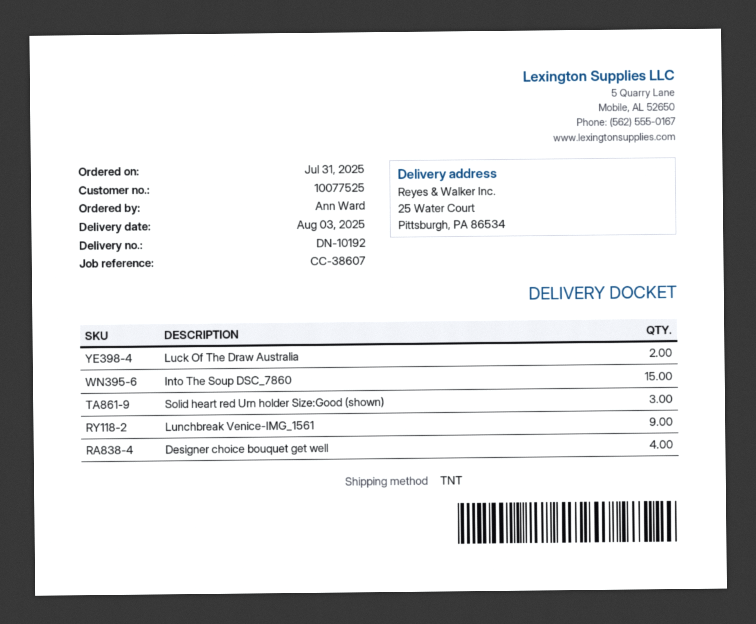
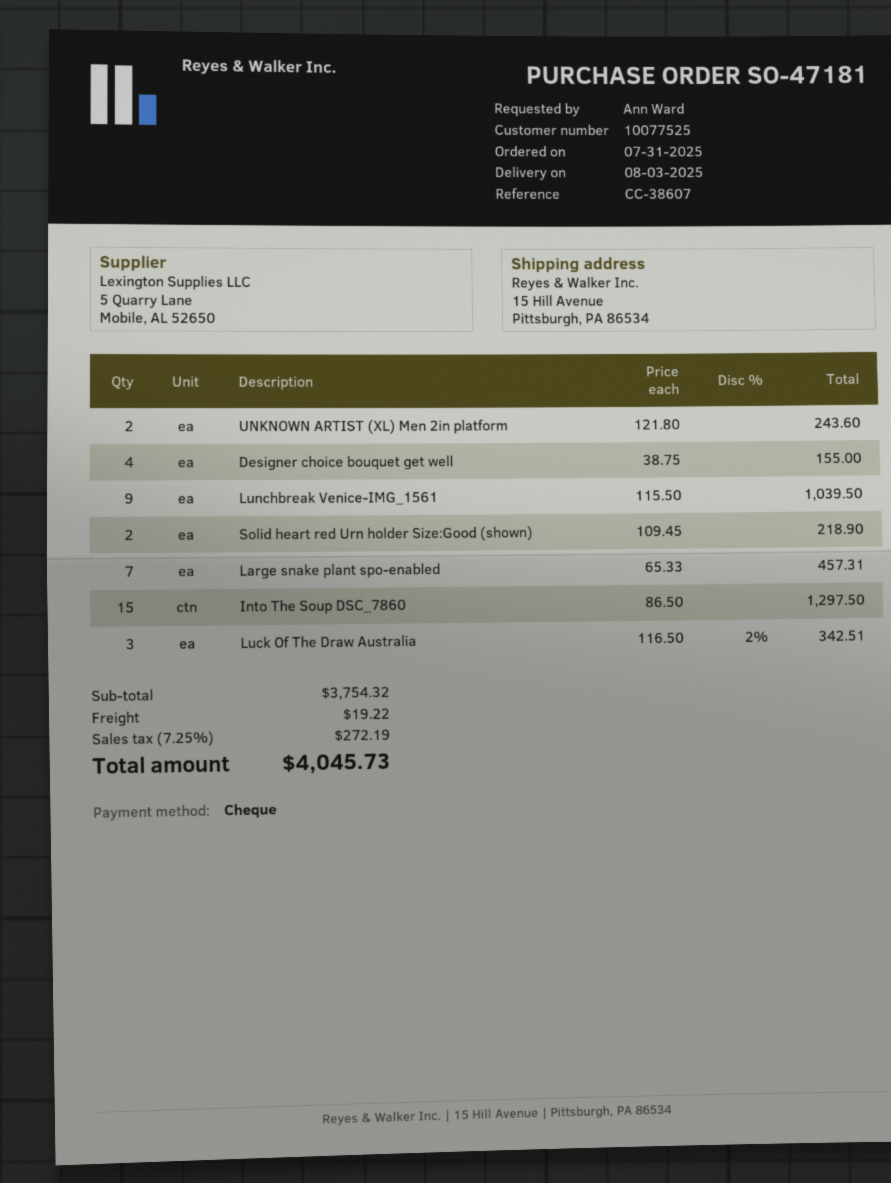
ship to: 25 Water Court, Pittsburgh, PA 86534 -> 15 Hill Avenue, Pittsburgh, PA 86534
Luck Of The Draw Australia: 2 -> 3
Solid heart red Urn holder Size:Good (shown): 3 -> 2
UNKNOWN ARTIST (XL) Men 2in platform: none -> 2
Large snake plant spo-enabled: none -> 7

